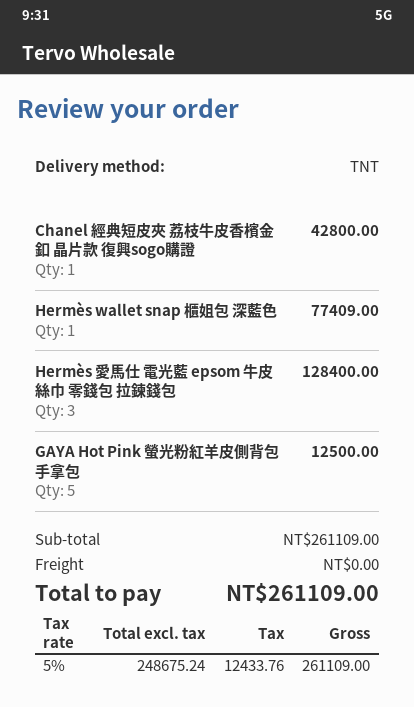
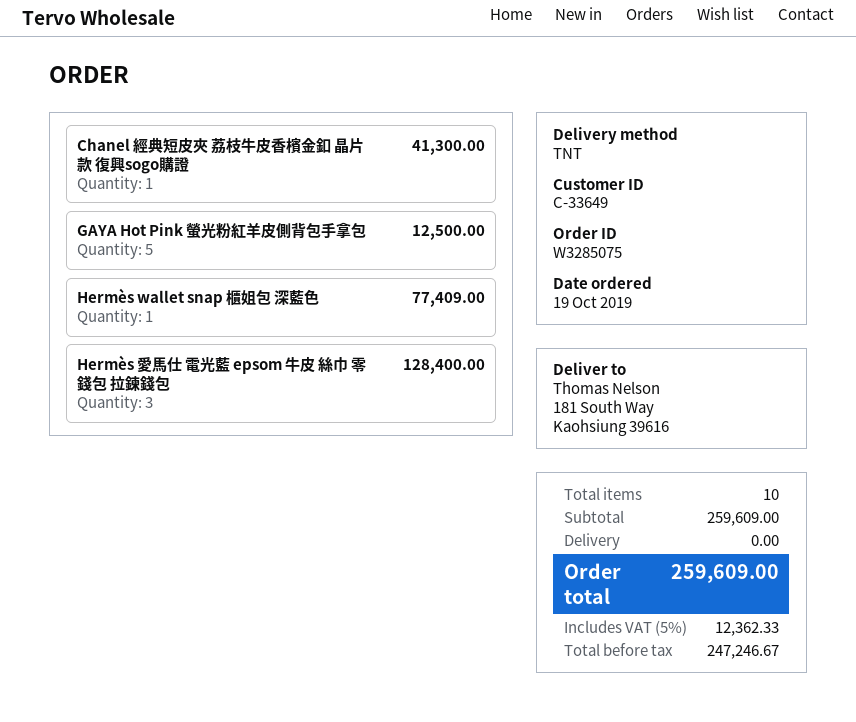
Chanel 經典短皮夾 荔枝牛皮香檳金釦 晶片款 復興sogo購證: 1 for 42800.00 -> 1 for 41300.00
subtotal: 261109.00 -> 259609.00
net: 248675.24 -> 247246.67
tax: 5% = 12433.76 -> 5% = 12362.33
total: 261109.00 -> 259609.00

